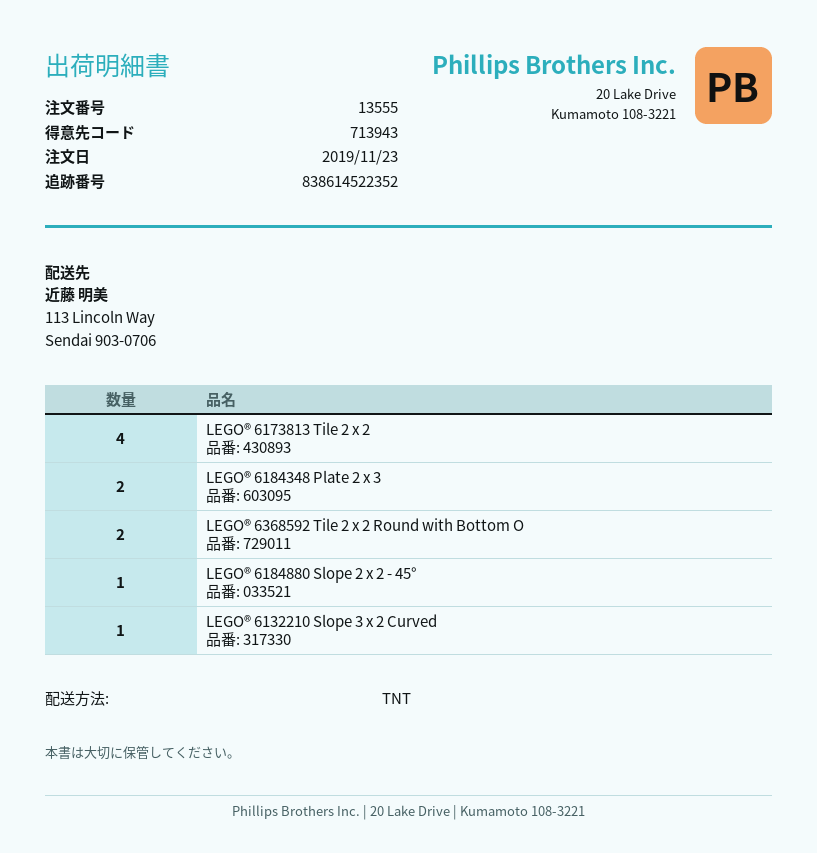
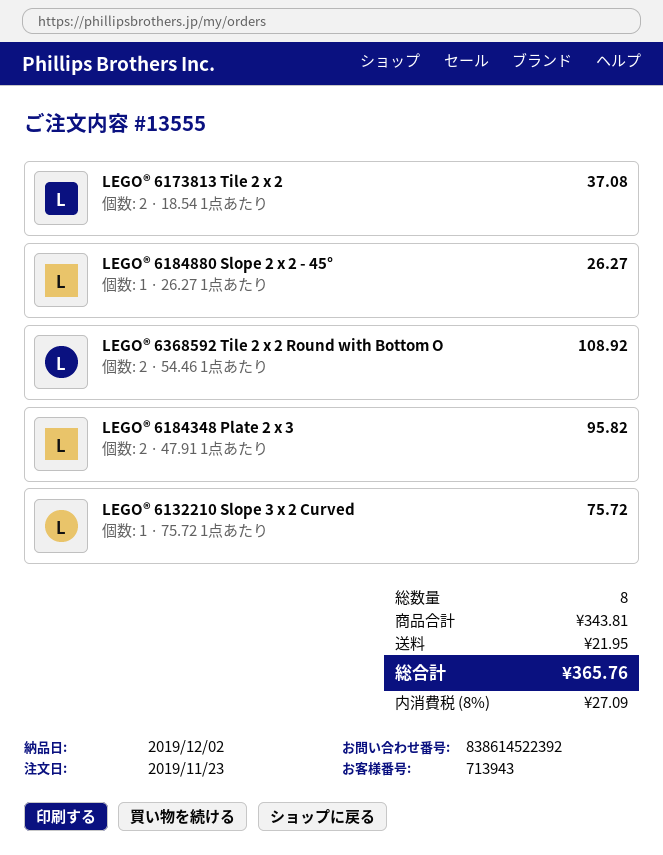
tracking number: 838614522352 -> 838614522392
LEGO® 6173813 Tile 2 x 2: 4 -> 2

